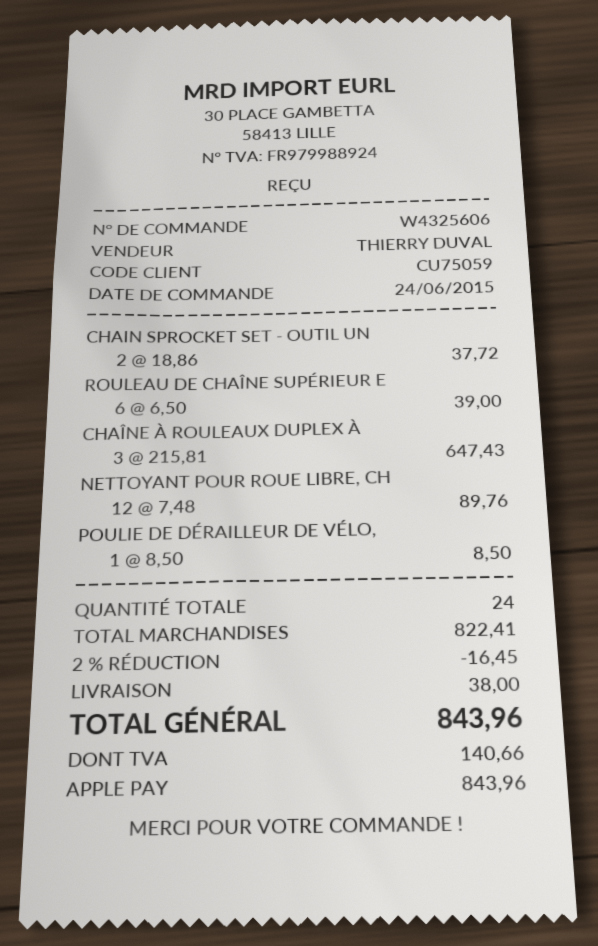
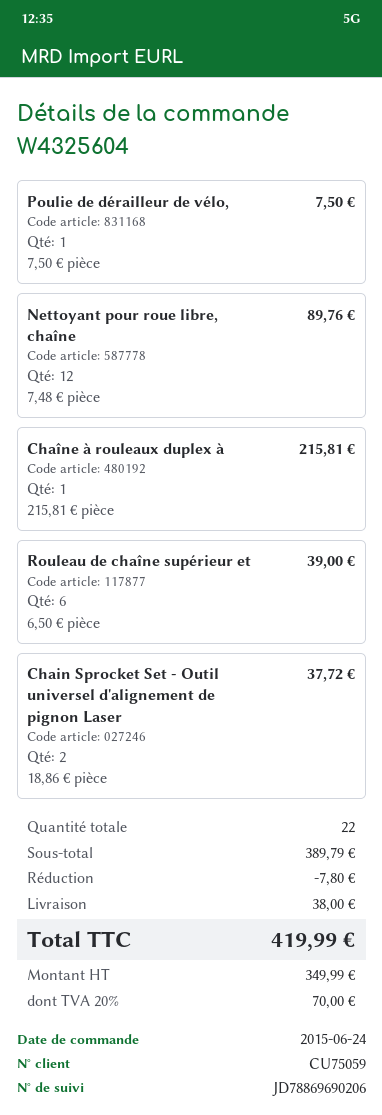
order number: W4325606 -> W4325604
CHAÎNE À ROULEAUX DUPLEX À: 3 x 215.81 = 647.43 -> 1 x 215.81 = 215.81
POULIE DE DÉRAILLEUR DE VÉLO,: 1 x 8.50 = 8.50 -> 1 x 7.50 = 7.50
total quantity: 24 -> 22
subtotal: 822.41 -> 389.79
discount: 16.45 -> 7.80
tax: 140.66 -> 70.00
total: 843.96 -> 419.99

